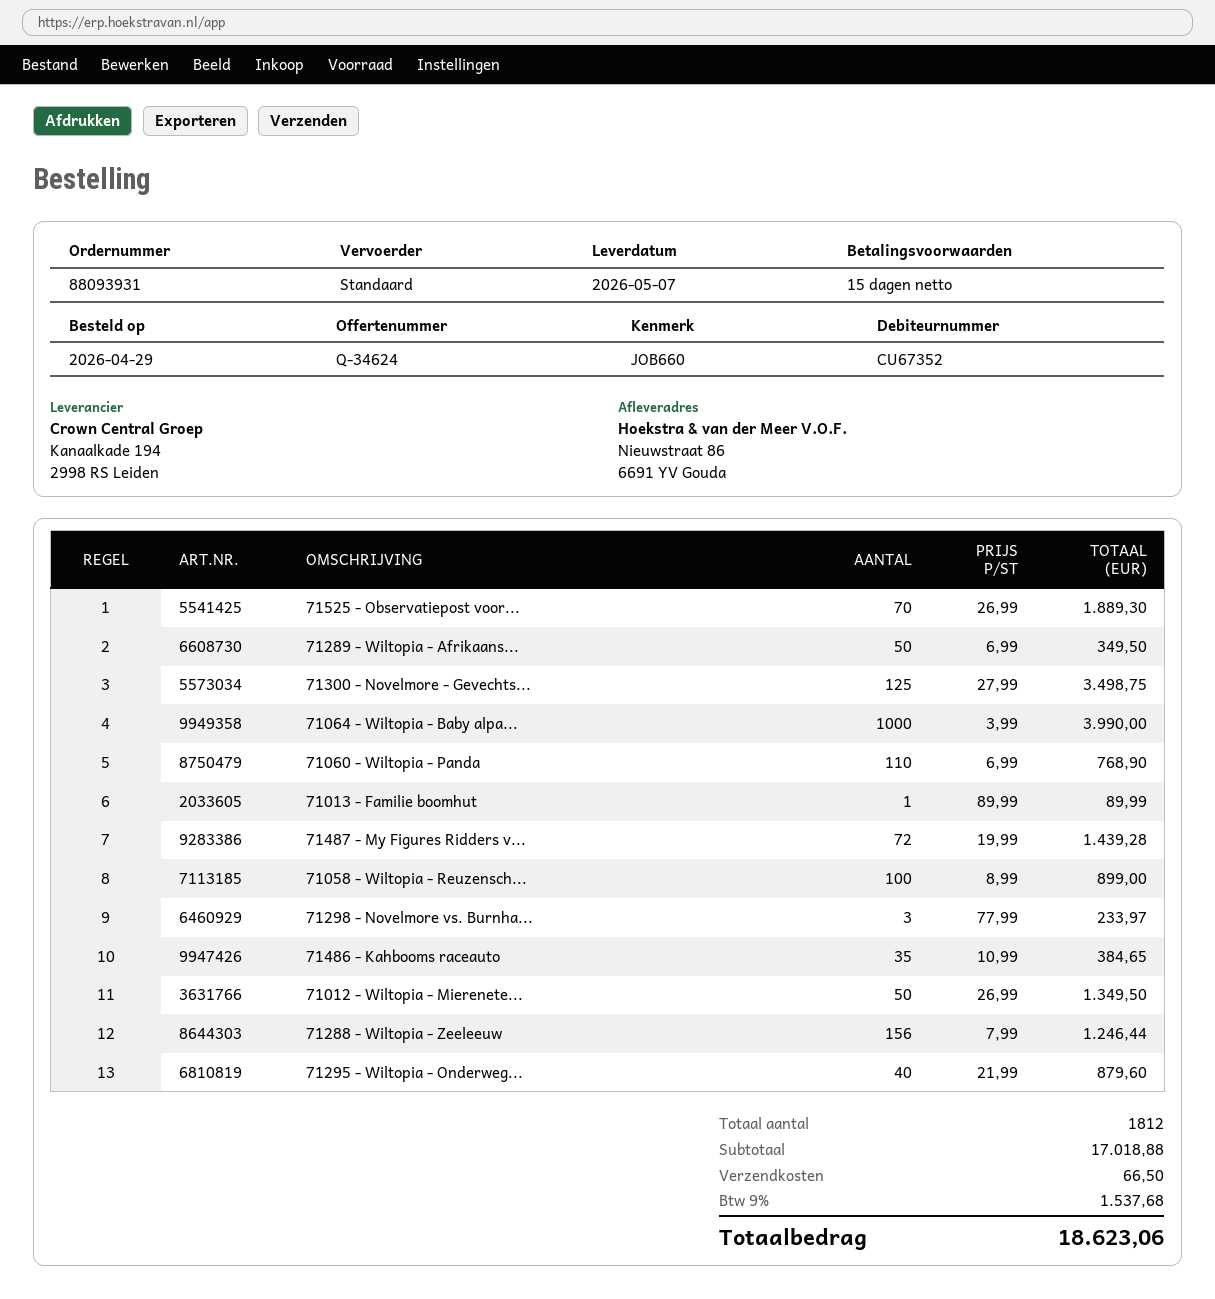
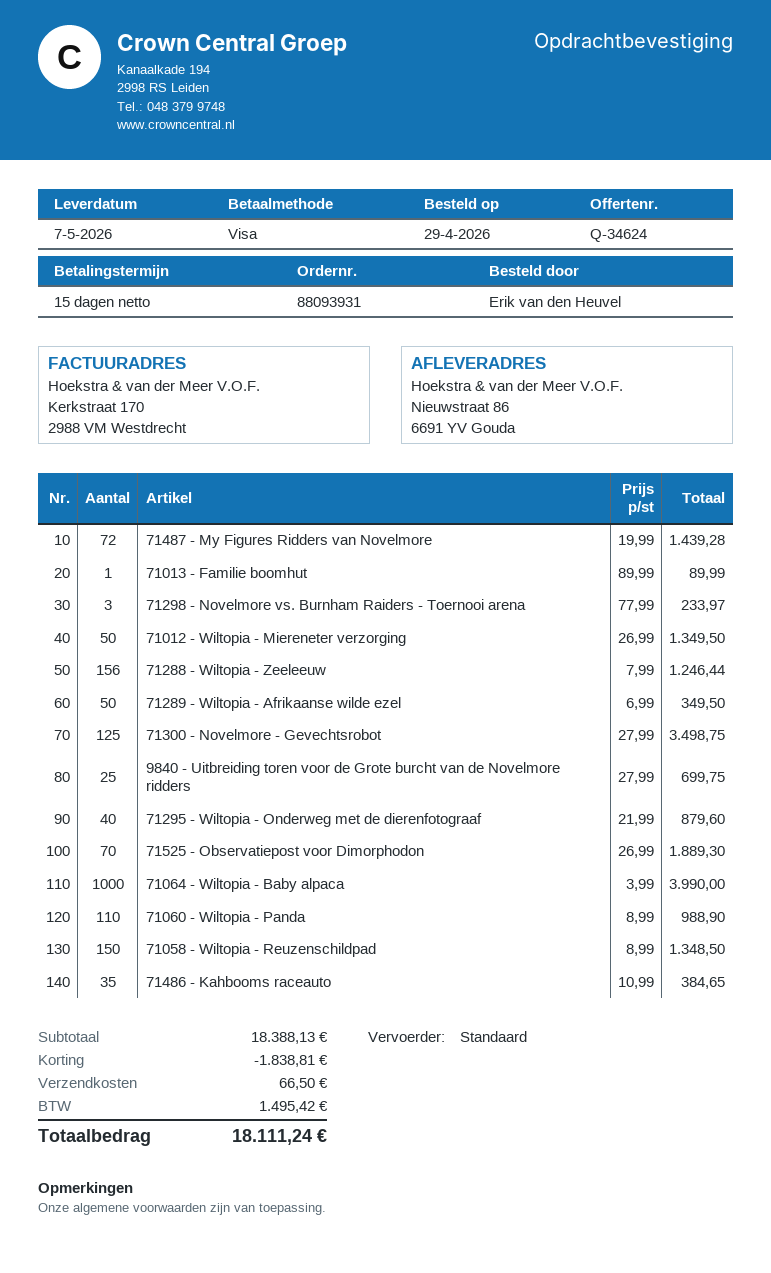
71060 - Wiltopia - Panda: 110 x 6.99 = 768.90 -> 110 x 8.99 = 988.90
71058 - Wiltopia - Reuzensch...: 100 x 8.99 = 899.00 -> 150 x 8.99 = 1348.50
9840 - Uitbreiding toren voor de Grote burcht van de Novelmore ridders: none -> 25 x 27.99 = 699.75
subtotal: 17018.88 -> 18388.13
discount: none -> 1838.81
tax: 1537.68 -> 1495.42
total: 18623.06 -> 18111.24

